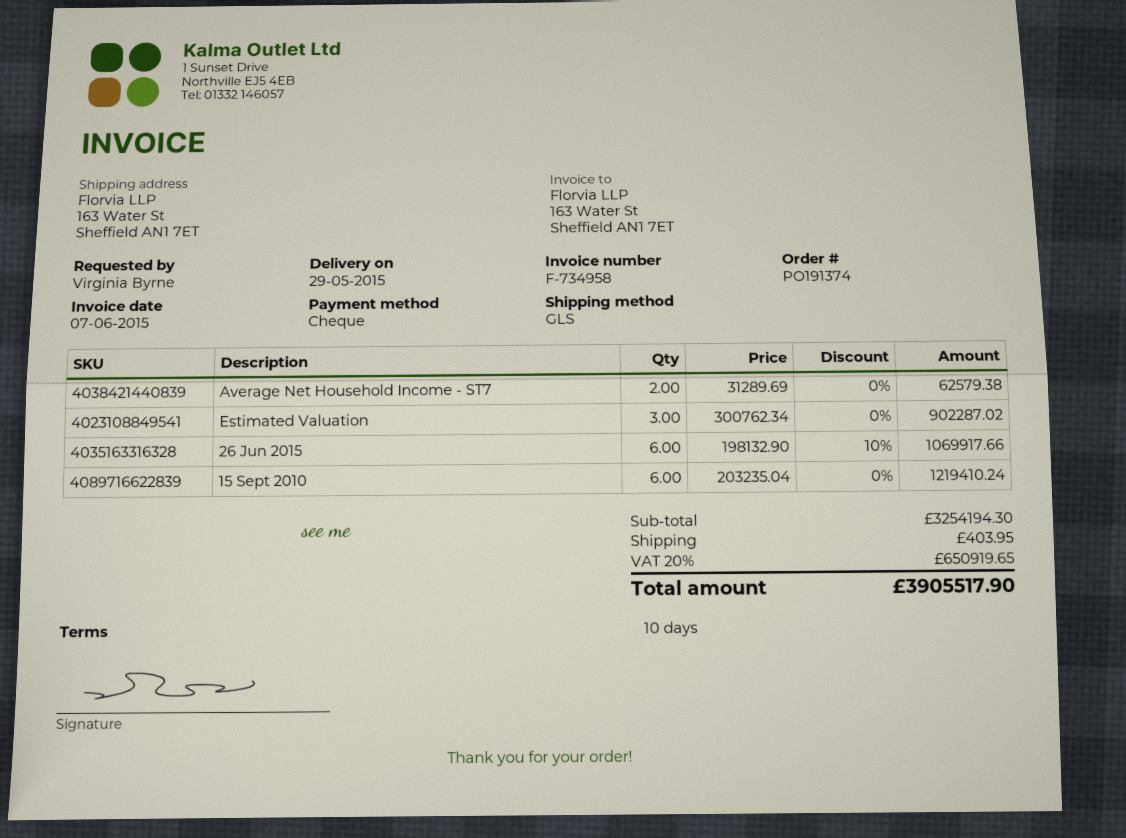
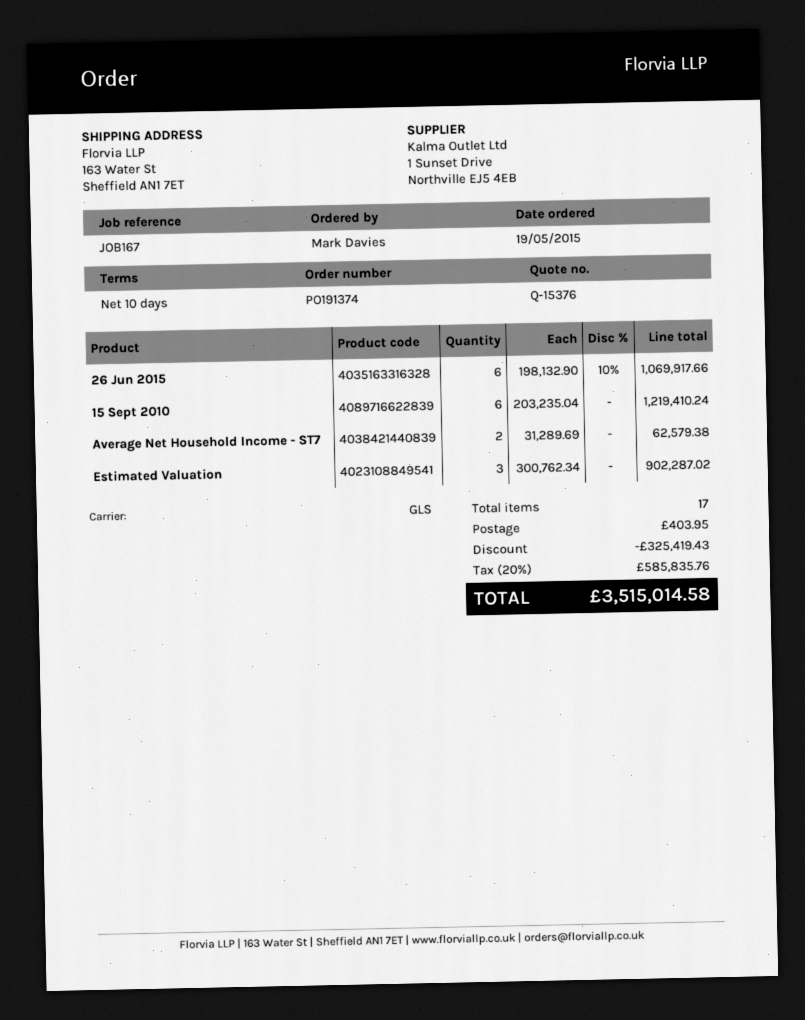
ordered by: Virginia Byrne -> Mark Davies
discount: none -> 325419.43
tax: 20% = 650919.65 -> 20% = 585835.76
total: 3905517.90 -> 3515014.58

